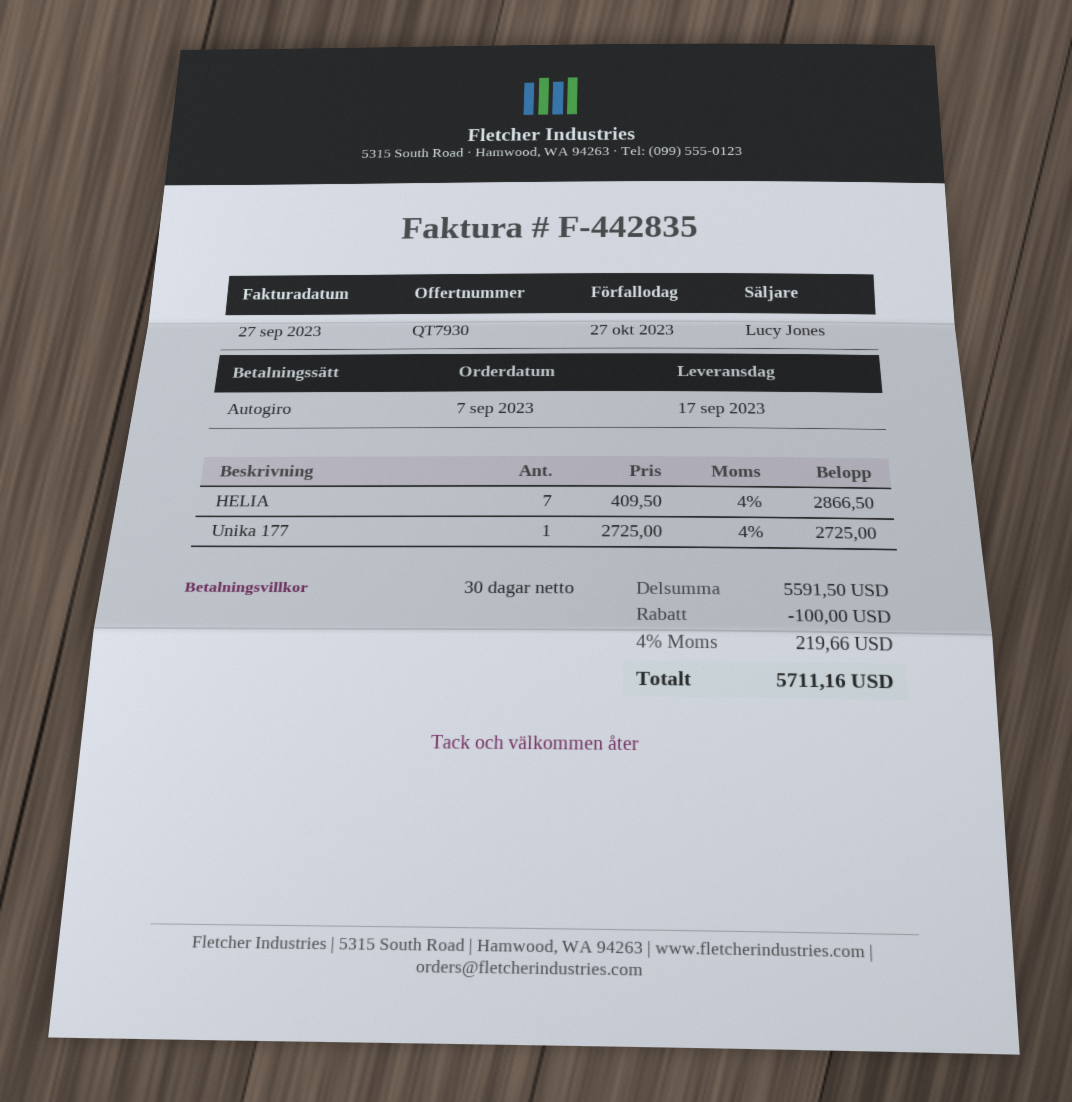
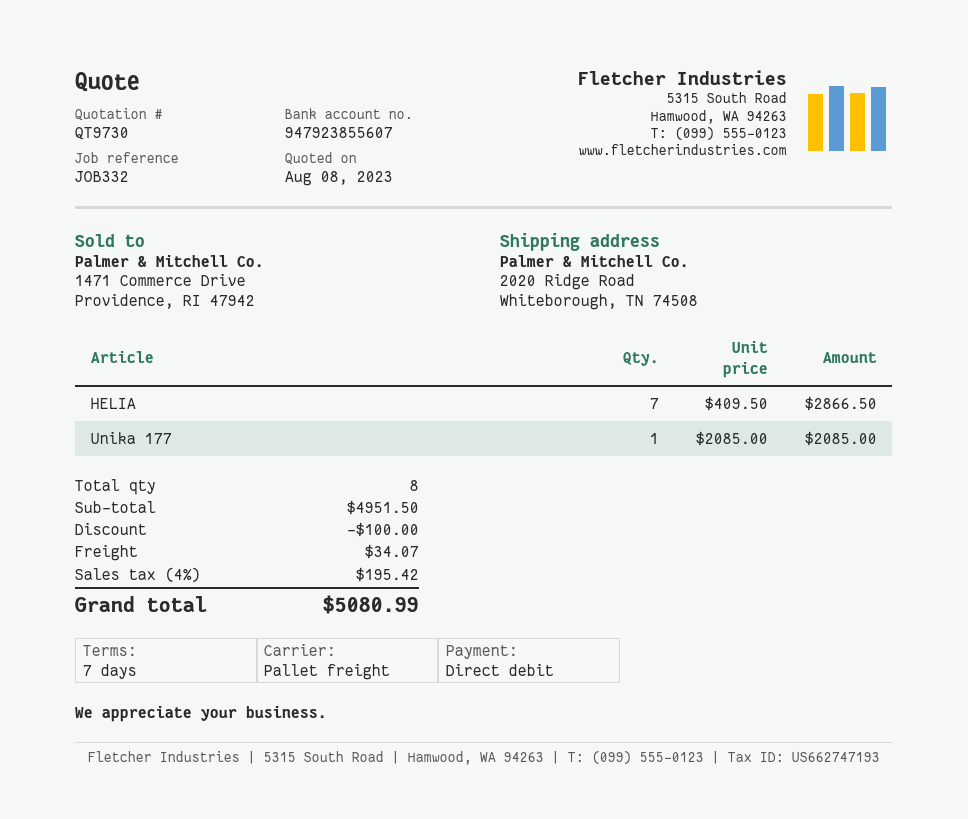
quote number: QT7930 -> QT9730
payment terms: 30 days -> 7 days
Unika 177: 1 x 2725.00 = 2725.00 -> 1 x 2085.00 = 2085.00
subtotal: 5591.50 -> 4951.50
shipping: none -> 34.07
tax: 4% = 219.66 -> 4% = 195.42
total: 5711.16 -> 5080.99

